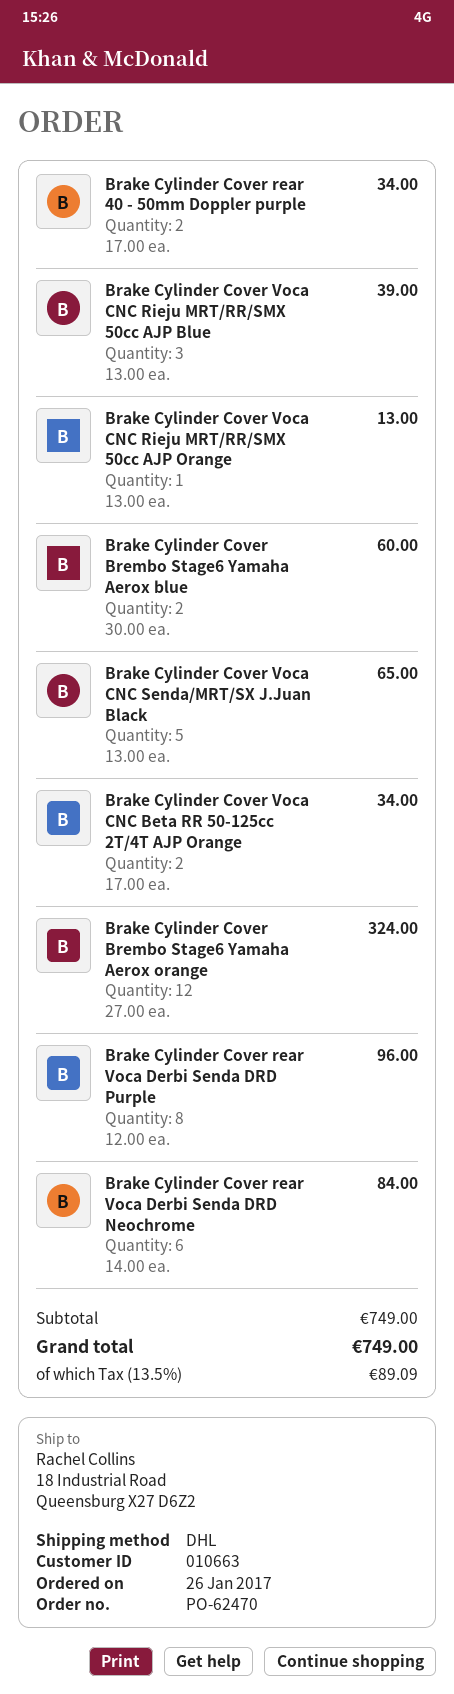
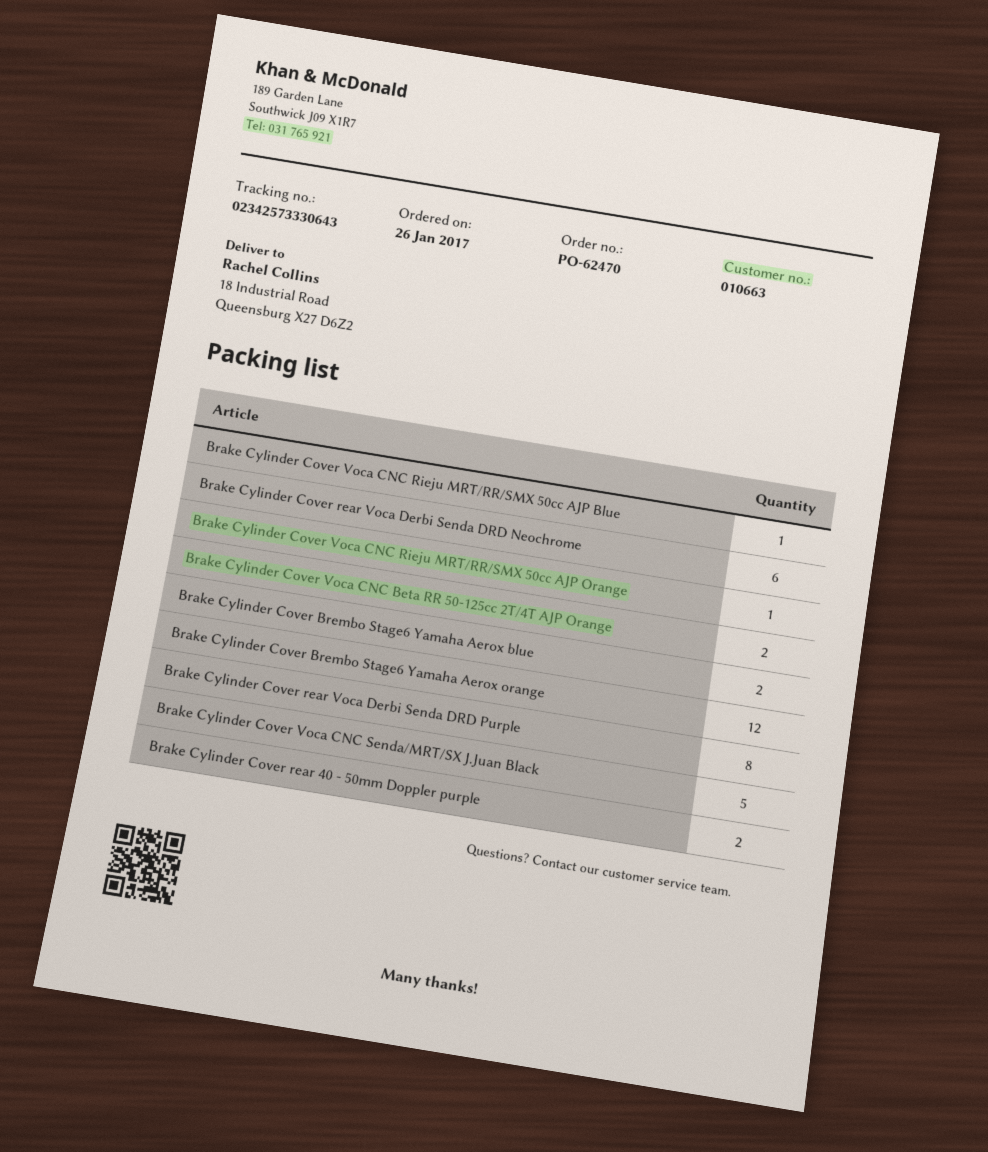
Brake Cylinder Cover Voca CNC Rieju MRT/RR/SMX 50cc AJP Blue: 3 -> 1

